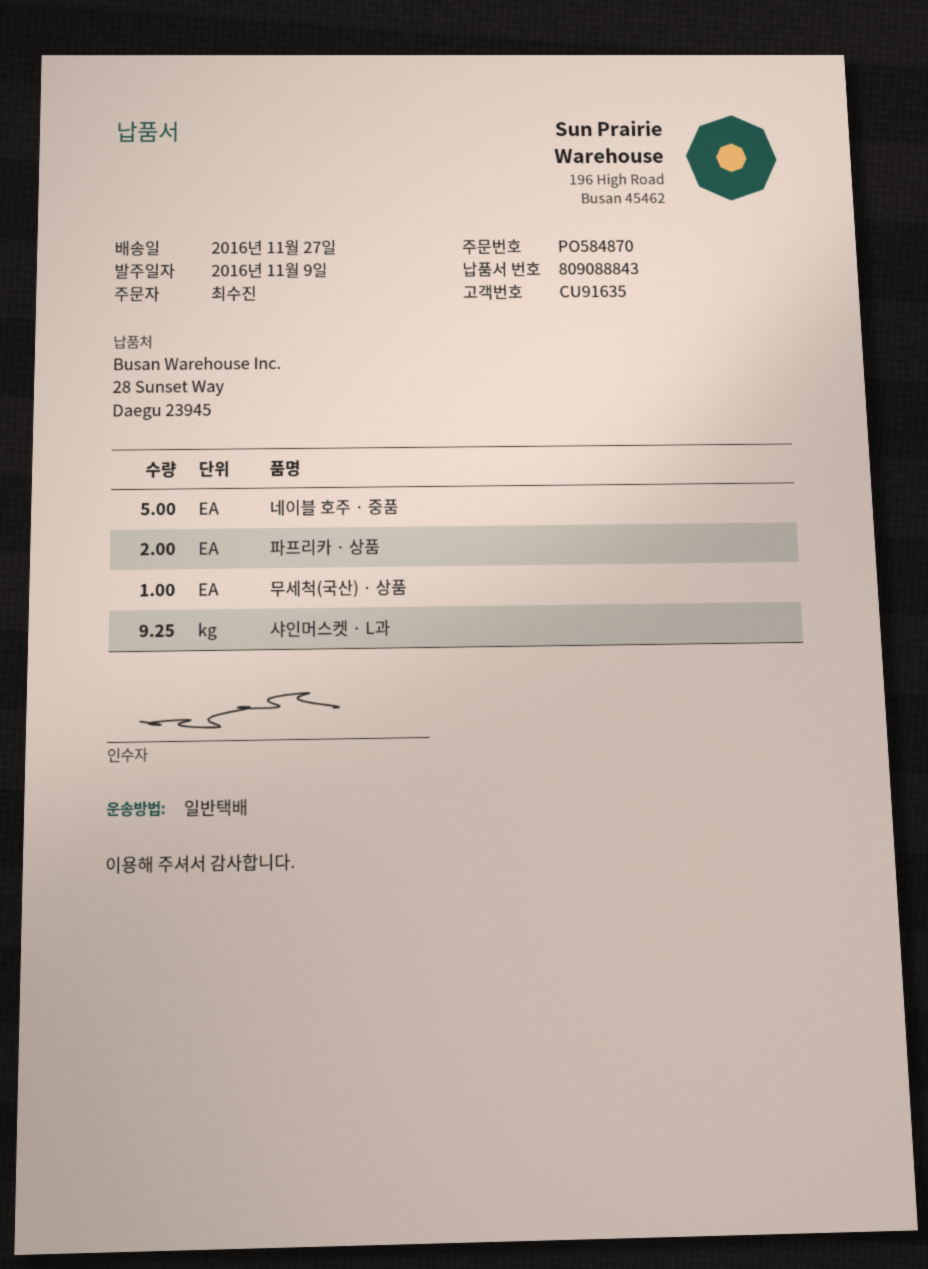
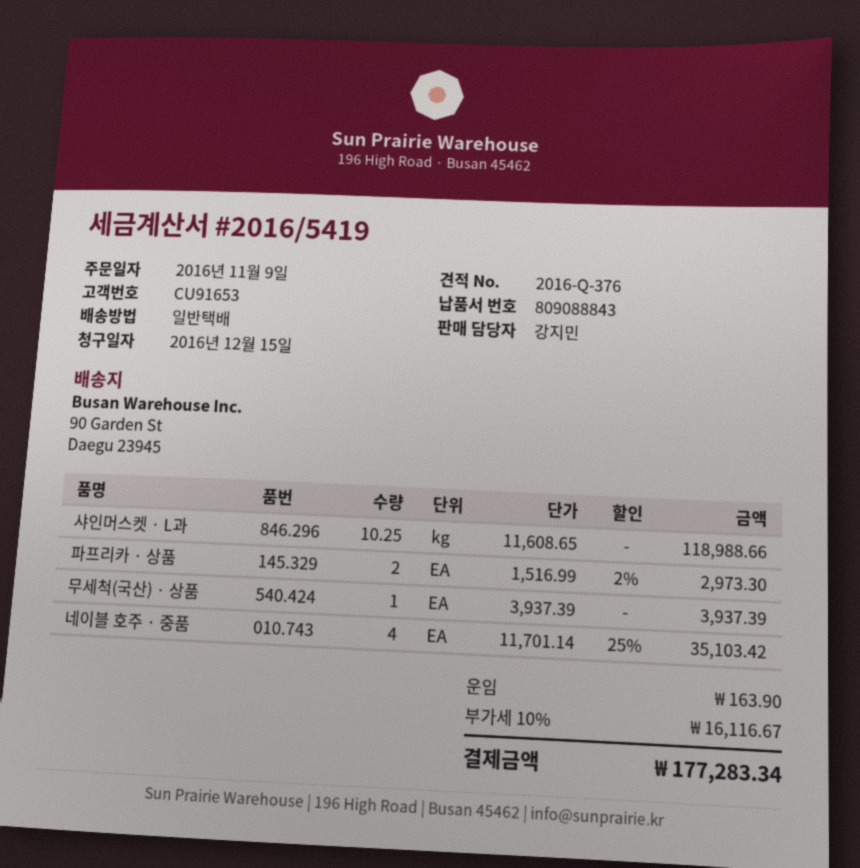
customer number: CU91635 -> CU91653
ship to: 28 Sunset Way, Daegu 23945 -> 90 Garden St, Daegu 23945
네이블 호주 · 중품: 5 -> 4
샤인머스켓 · L과: 9.25 -> 10.25

